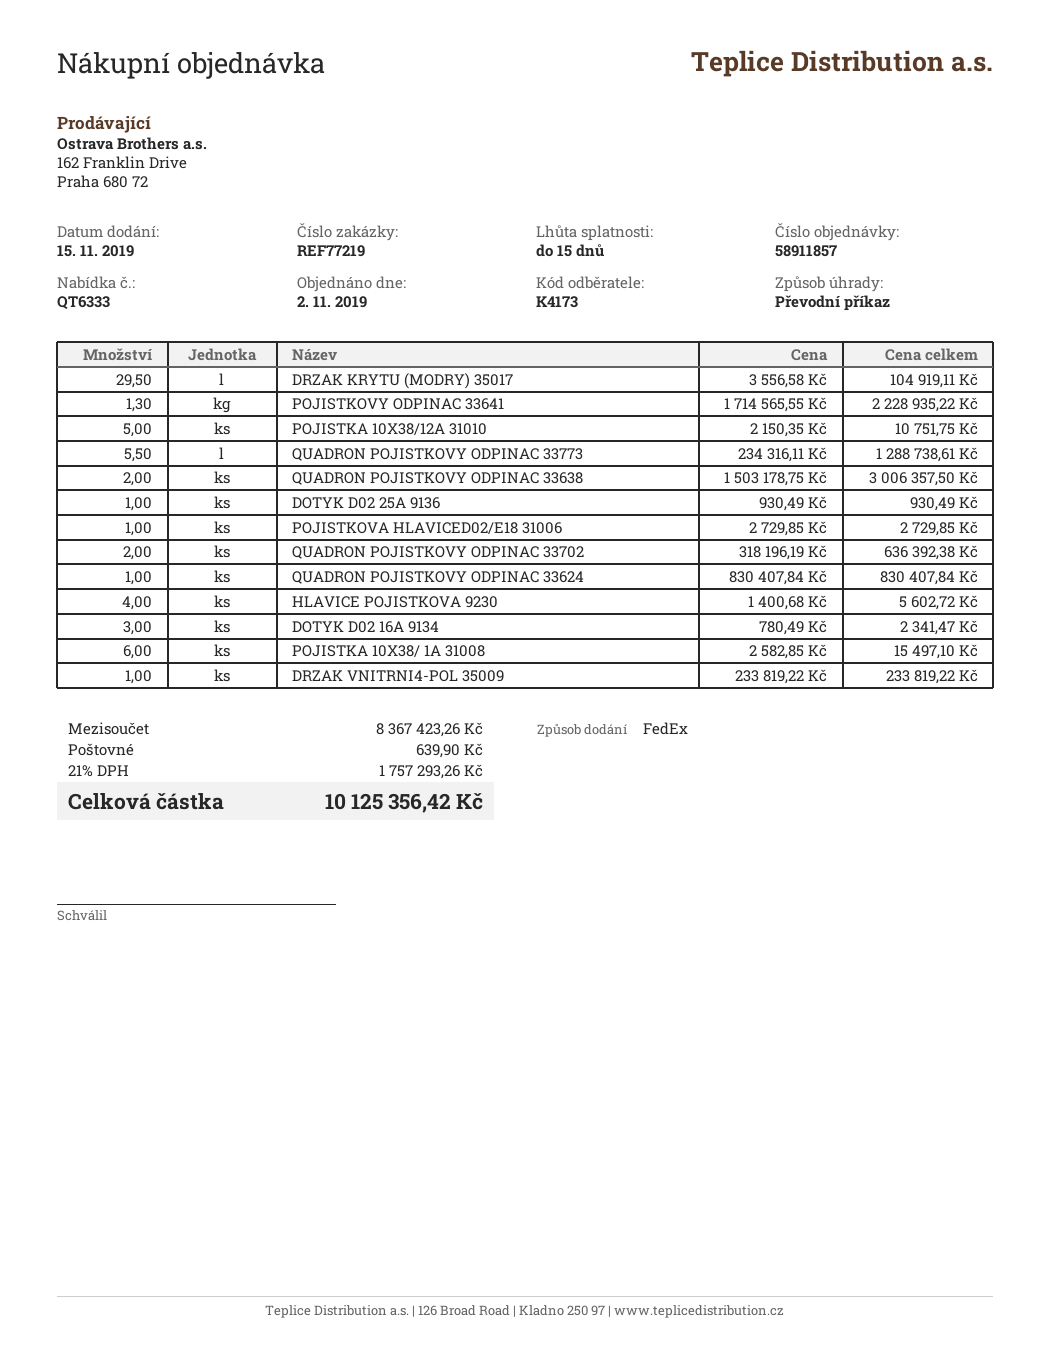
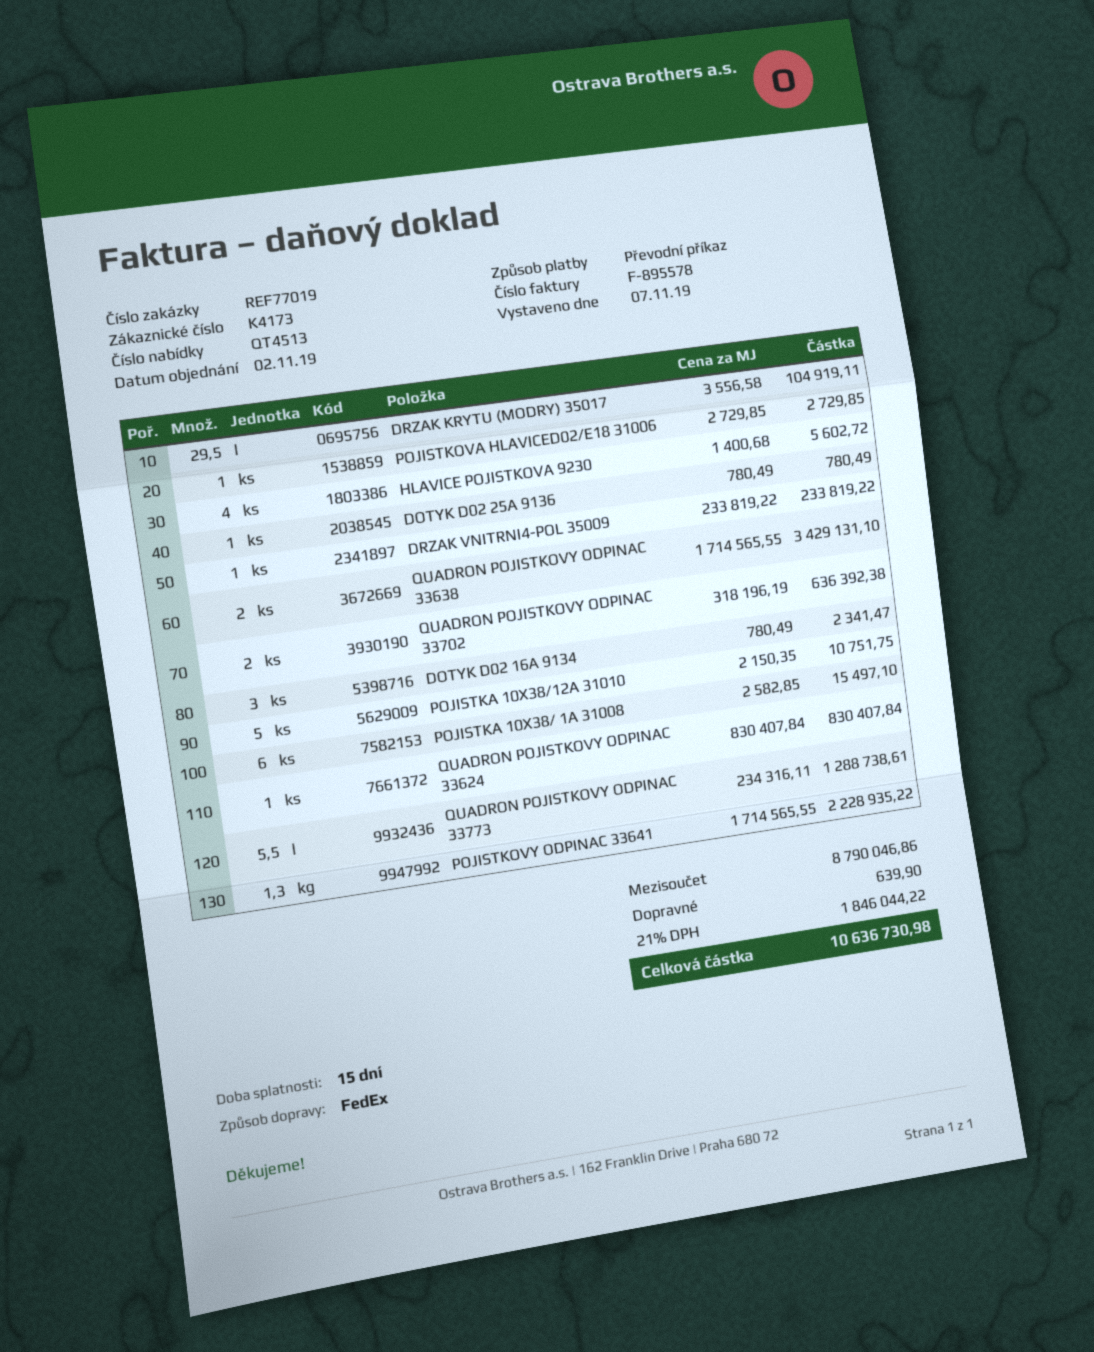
quote number: QT6333 -> QT4513
reference: REF77219 -> REF77019
QUADRON POJISTKOVY ODPINAC 33638: 2 x 1503178.75 = 3006357.50 -> 2 x 1714565.55 = 3429131.10
DOTYK D02 25A 9136: 1 x 930.49 = 930.49 -> 1 x 780.49 = 780.49
subtotal: 8367423.26 -> 8790046.86
tax: 21% = 1757293.26 -> 21% = 1846044.22
total: 10125356.42 -> 10636730.98

